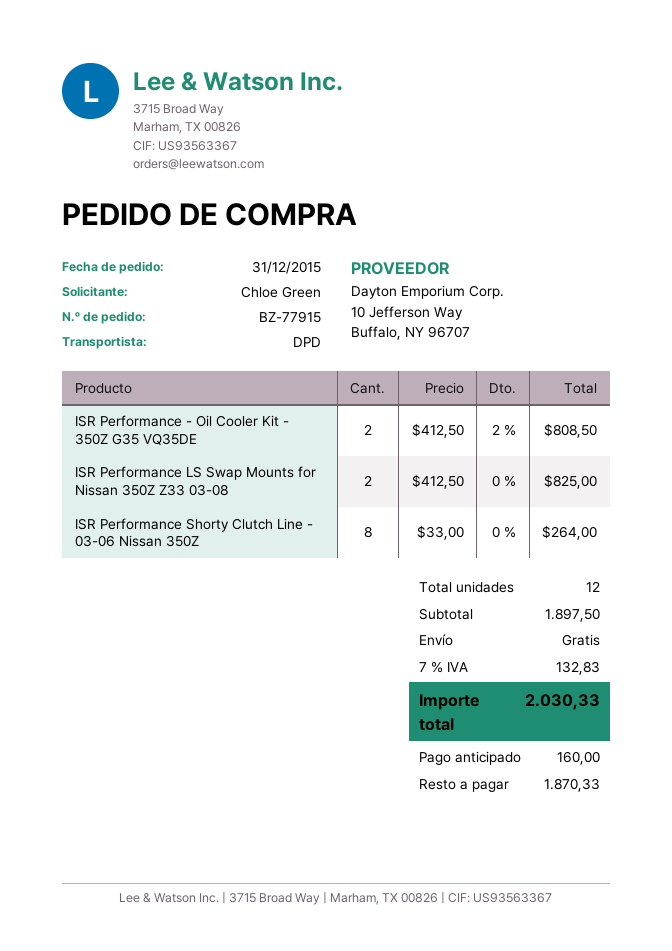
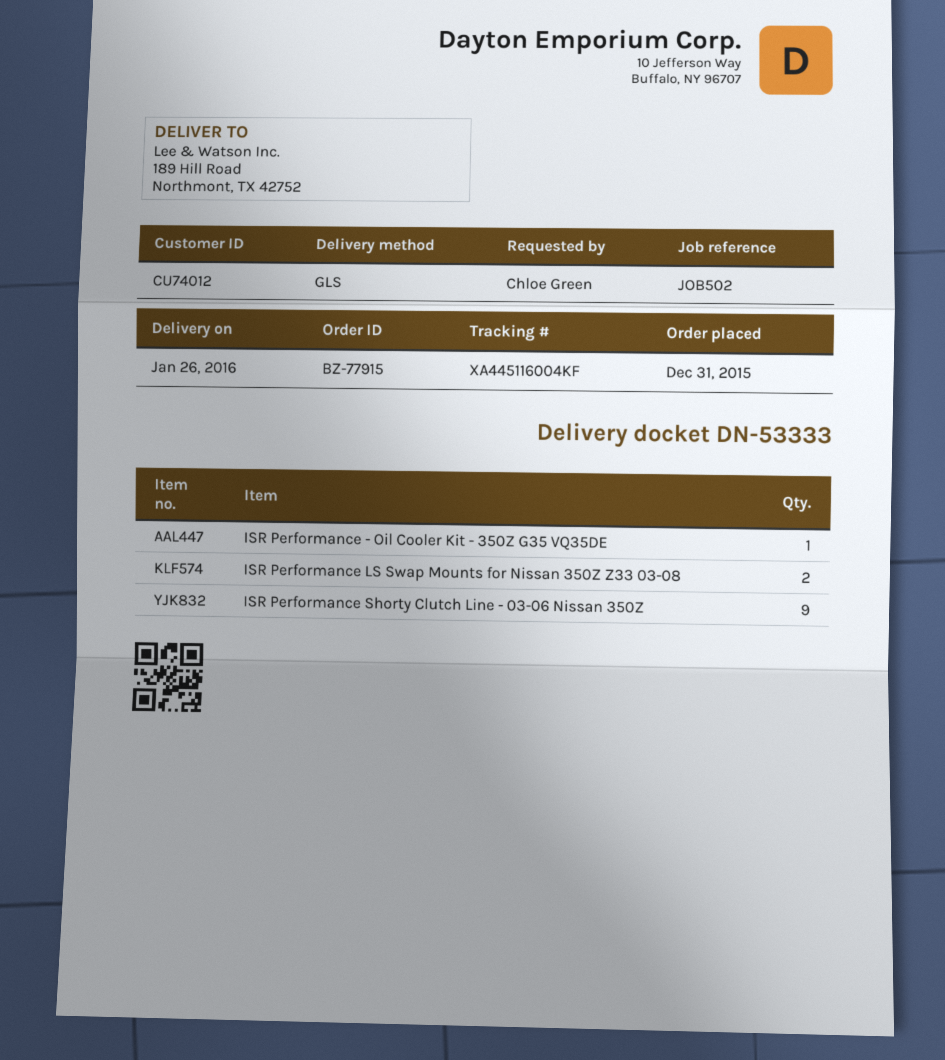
shipping method: DPD -> GLS
ISR Performance - Oil Cooler Kit - 350Z G35 VQ35DE: 2 -> 1
ISR Performance Shorty Clutch Line - 03-06 Nissan 350Z: 8 -> 9

